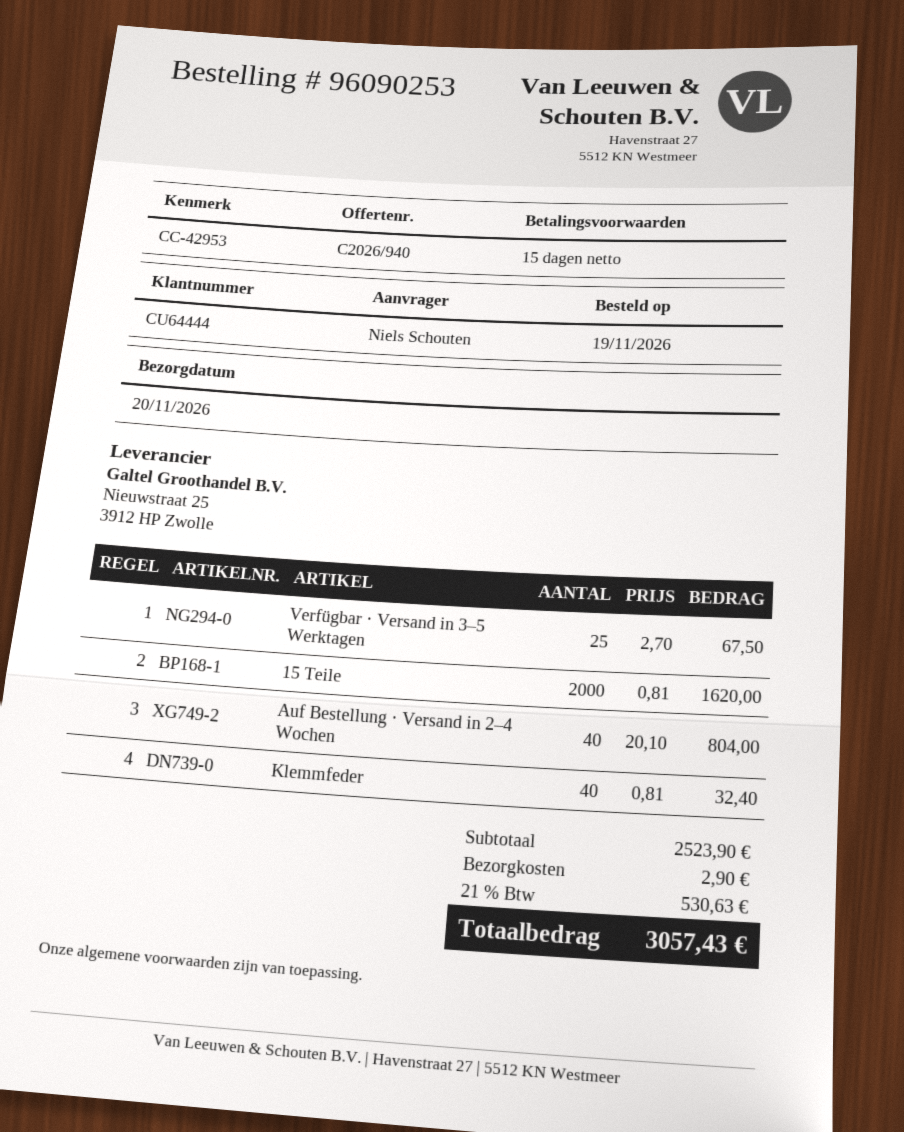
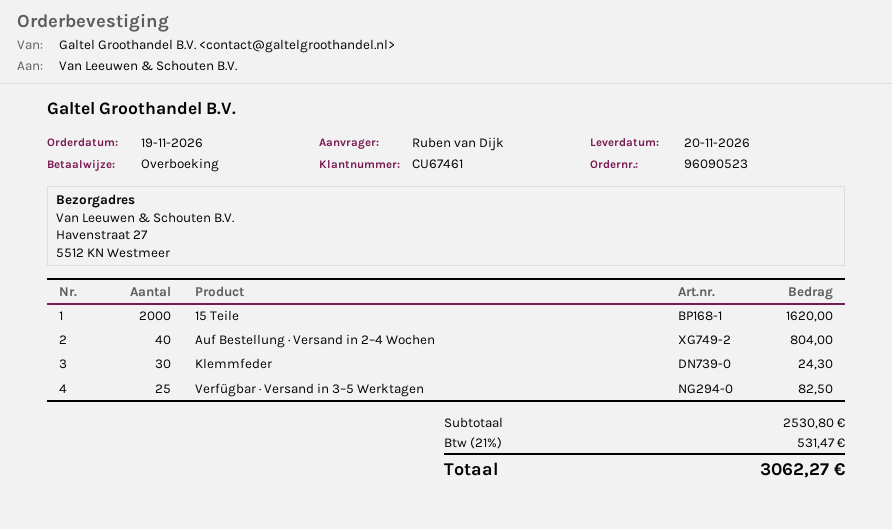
order number: 96090253 -> 96090523
customer number: CU64444 -> CU67461
ordered by: Niels Schouten -> Ruben van Dijk
Verfügbar · Versand in 3–5 Werktagen: 25 for 67.50 -> 25 for 82.50
Klemmfeder: 40 for 32.40 -> 30 for 24.30
subtotal: 2523.90 -> 2530.80
shipping: 2.90 -> none
tax: 21% = 530.63 -> 21% = 531.47
total: 3057.43 -> 3062.27

